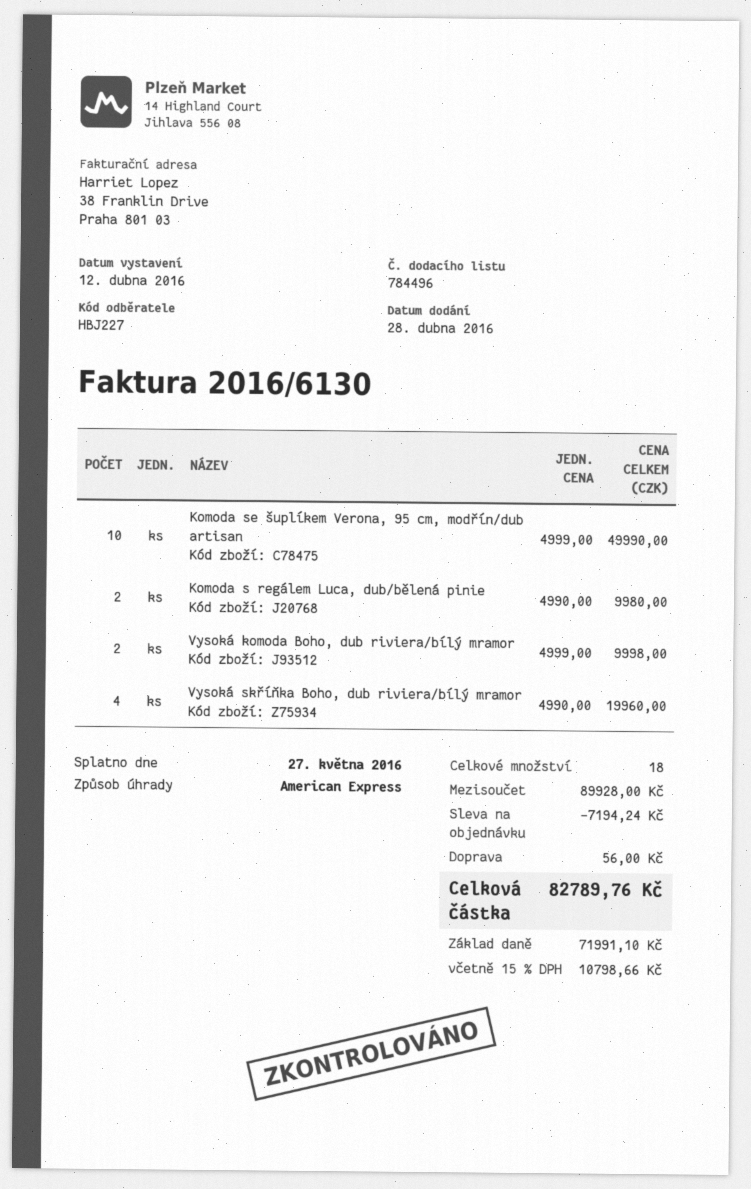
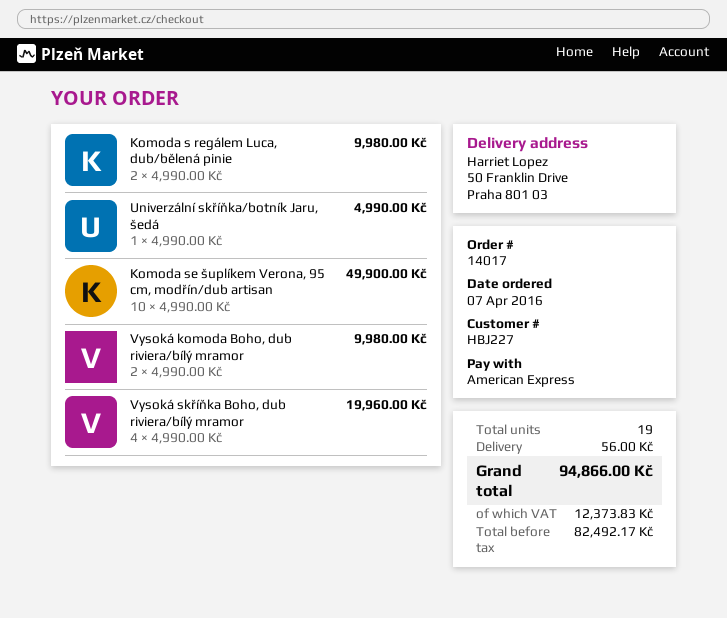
Komoda se šuplíkem Verona, 95 cm, modřín/dub artisan: 10 x 4999.00 = 49990.00 -> 10 x 4990.00 = 49900.00
Vysoká komoda Boho, dub riviera/bílý mramor: 2 x 4999.00 = 9998.00 -> 2 x 4990.00 = 9980.00
Univerzální skříňka/botník Jaru, šedá: none -> 1 x 4990.00 = 4990.00
total quantity: 18 -> 19
discount: 7194.24 -> none
net: 71991.10 -> 82492.17
tax: 10798.66 -> 12373.83
total: 82789.76 -> 94866.00

